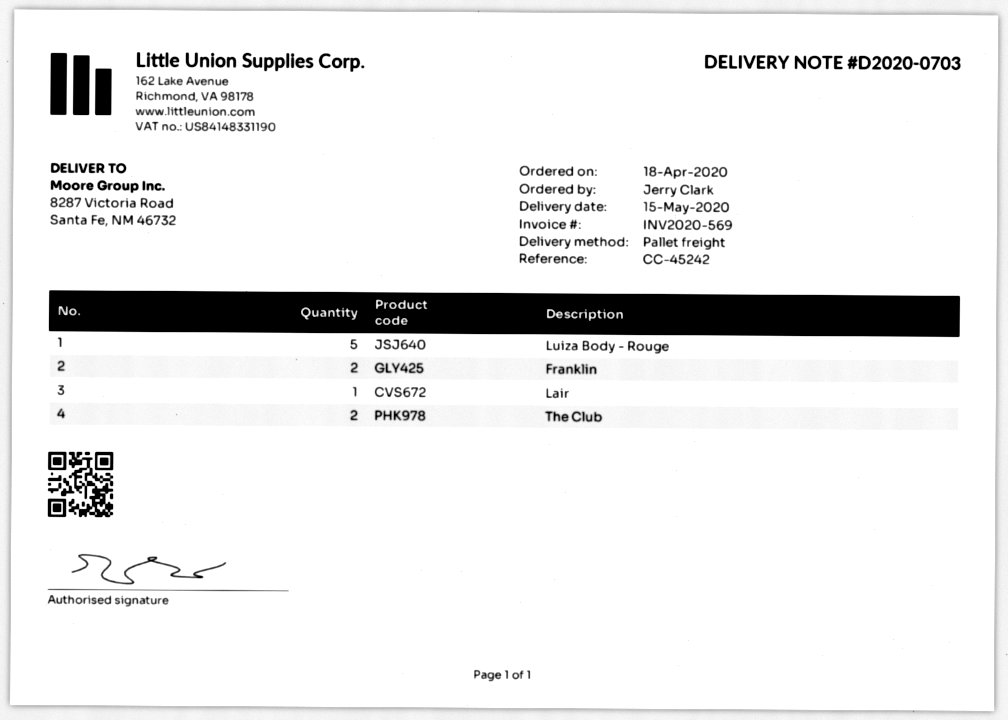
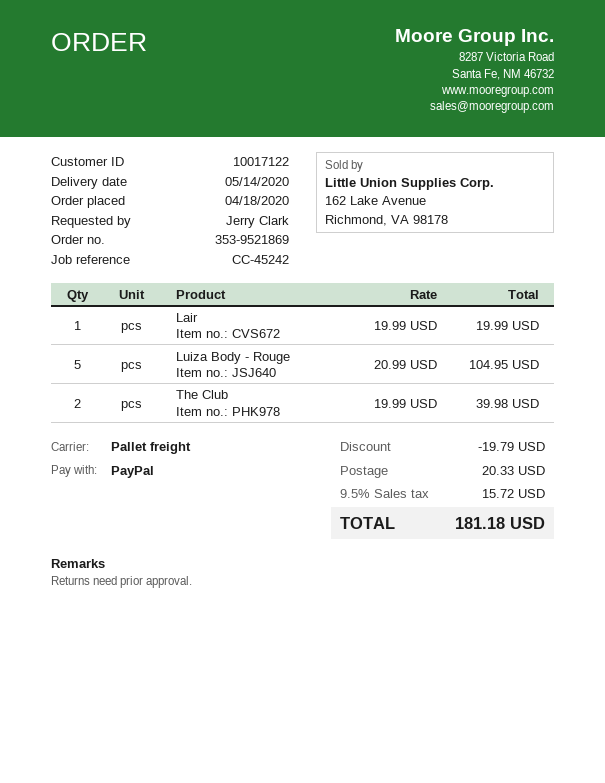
delivery date: 2020-05-15 -> 2020-05-14
Franklin: 2 -> none

